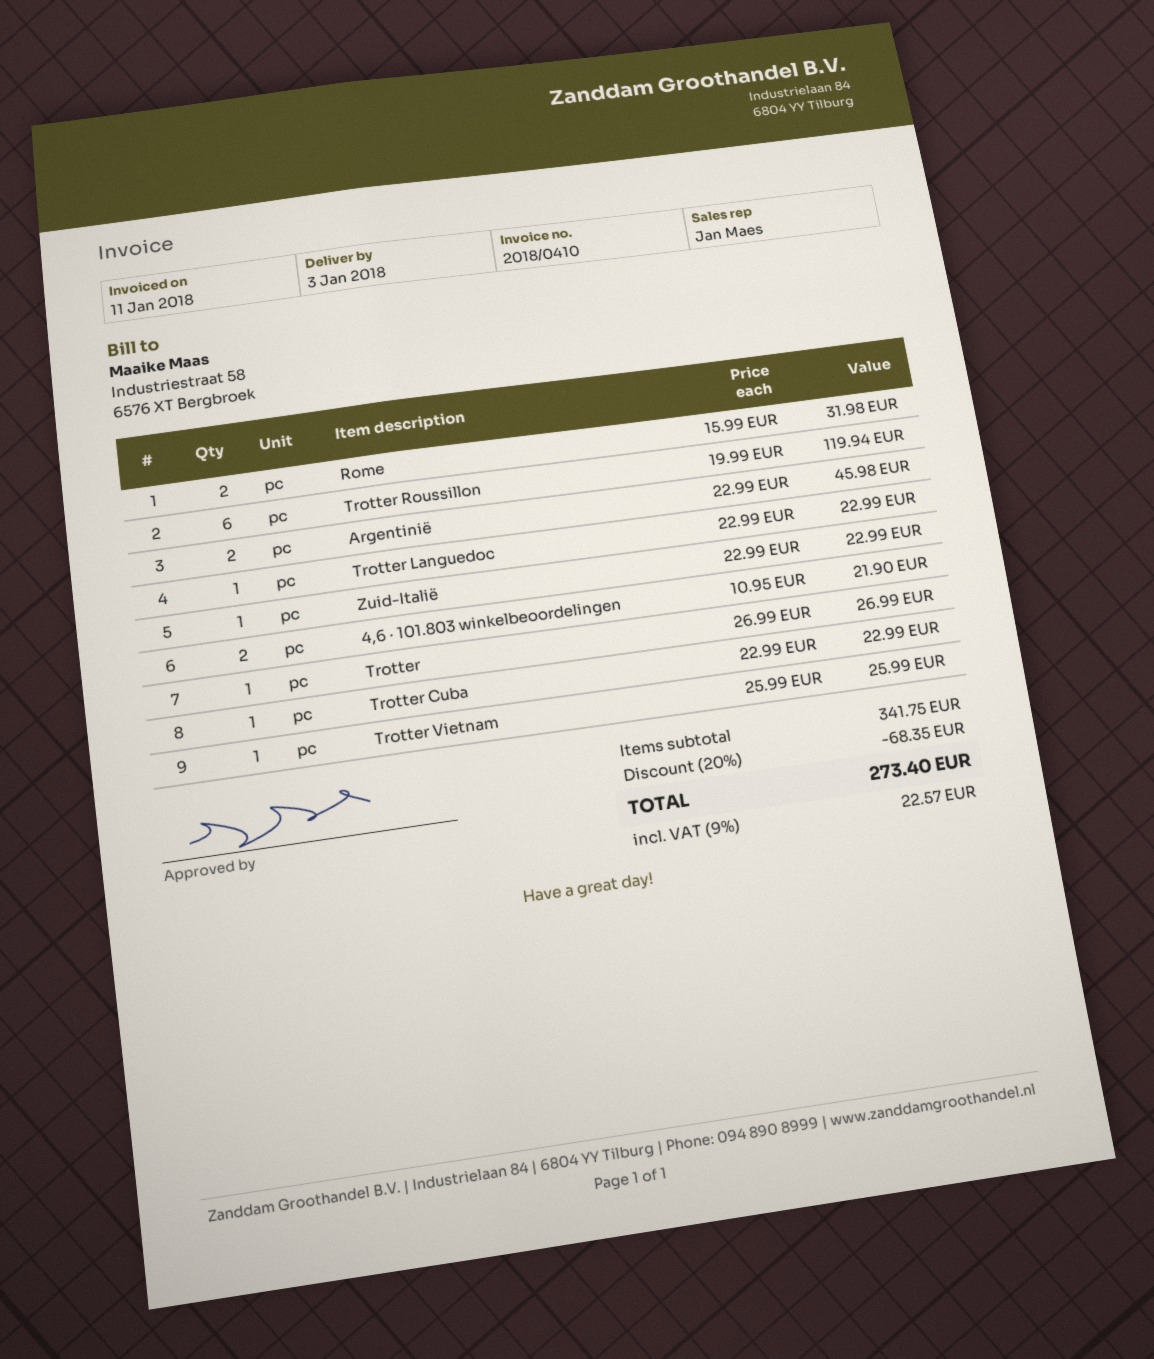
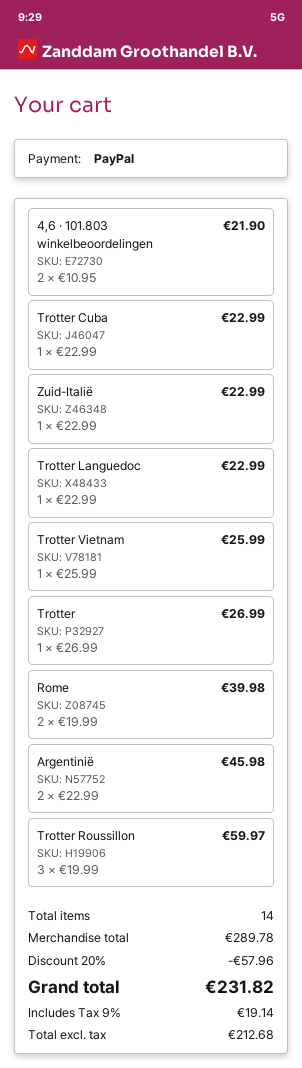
Rome: 2 x 15.99 = 31.98 -> 2 x 19.99 = 39.98
Trotter Roussillon: 6 x 19.99 = 119.94 -> 3 x 19.99 = 59.97
subtotal: 341.75 -> 289.78
discount: 20% = 68.35 -> 20% = 57.96
tax: 9% = 22.57 -> 9% = 19.14
total: 273.40 -> 231.82

